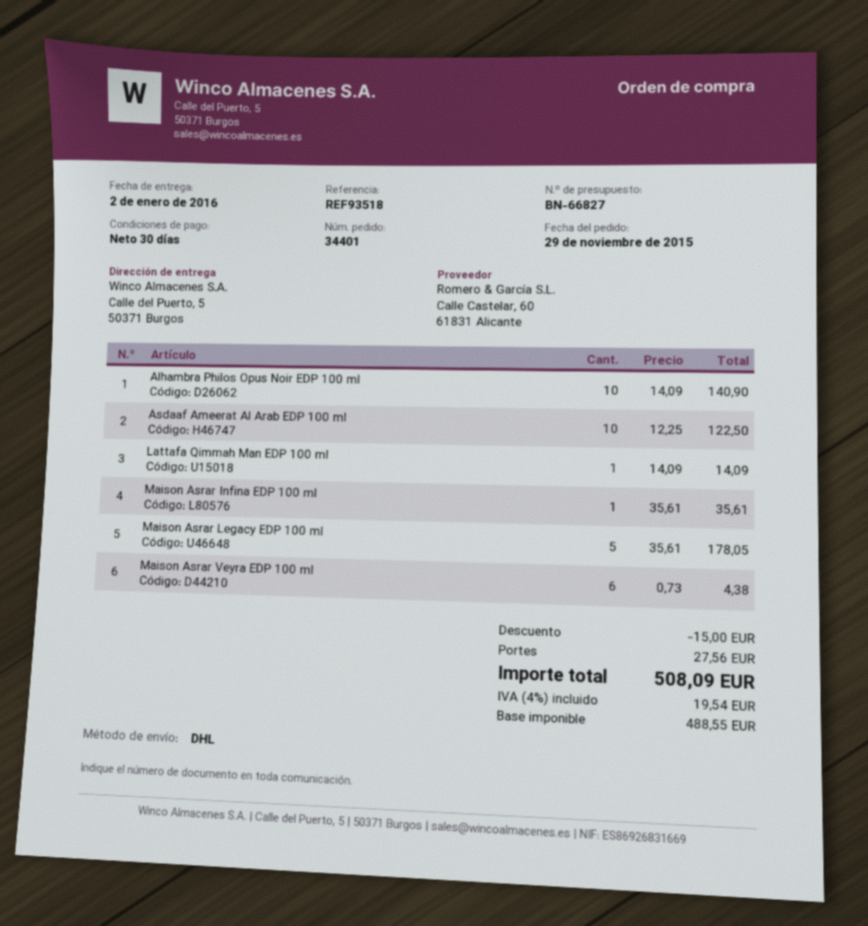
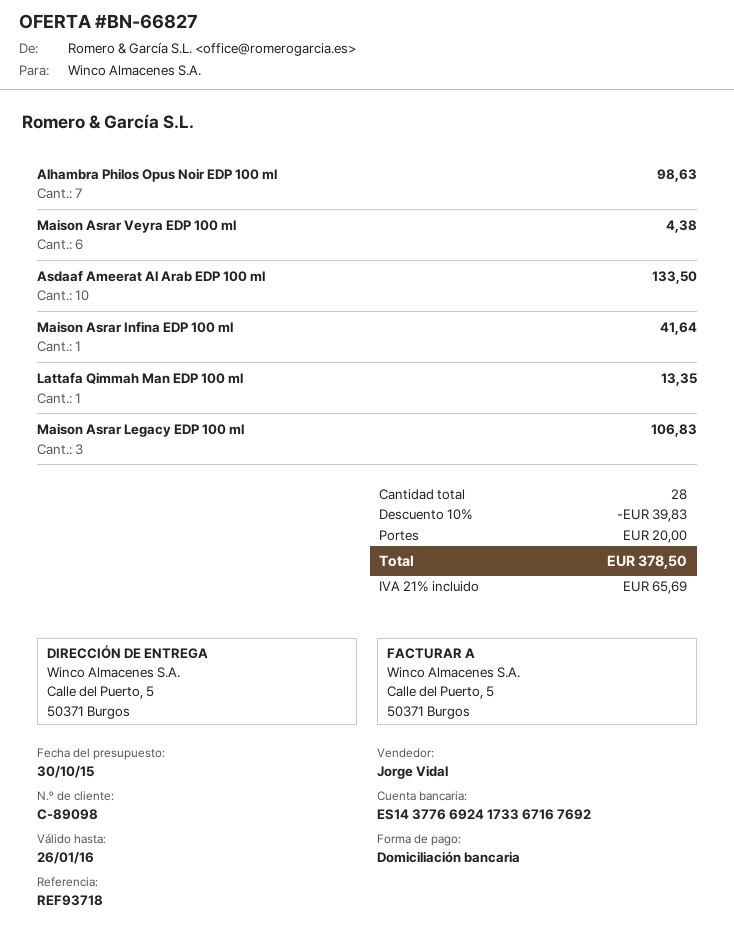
reference: REF93518 -> REF93718
Alhambra Philos Opus Noir EDP 100 ml: 10 for 140.90 -> 7 for 98.63
Asdaaf Ameerat Al Arab EDP 100 ml: 10 for 122.50 -> 10 for 133.50
Lattafa Qimmah Man EDP 100 ml: 1 for 14.09 -> 1 for 13.35
Maison Asrar Infina EDP 100 ml: 1 for 35.61 -> 1 for 41.64
Maison Asrar Legacy EDP 100 ml: 5 for 178.05 -> 3 for 106.83
discount: 15.00 -> 39.83
shipping: 27.56 -> 20.00
tax: 4% = 19.54 -> 21% = 65.69
total: 508.09 -> 378.50

